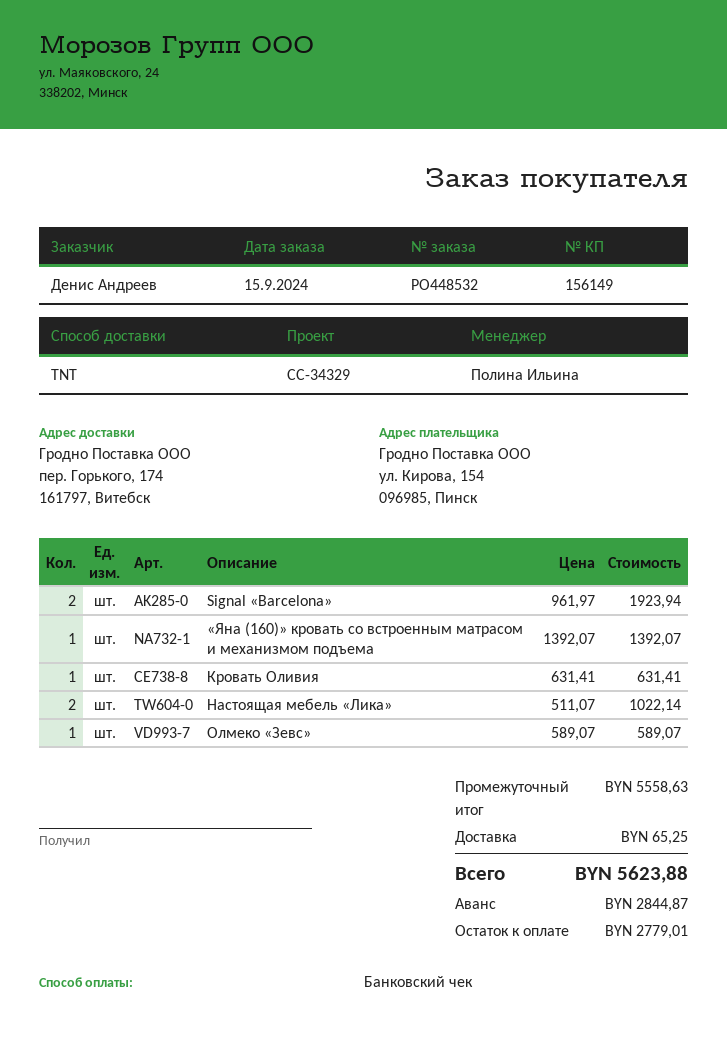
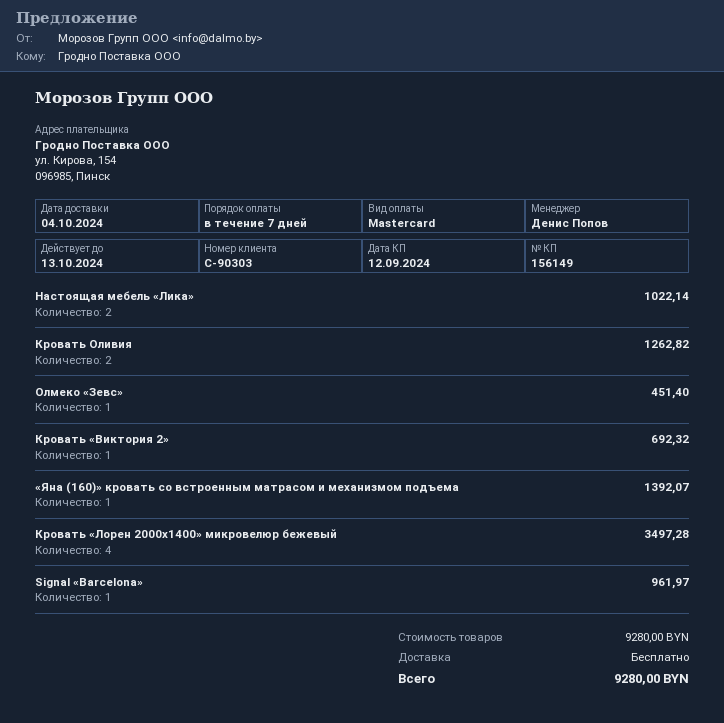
sales rep: Полина Ильина -> Денис Попов
payment method: cheque -> Mastercard
Signal «Barcelona»: 2 for 1923.94 -> 1 for 961.97
Кровать Оливия: 1 for 631.41 -> 2 for 1262.82
Олмеко «Зевс»: 1 for 589.07 -> 1 for 451.40
Кровать «Виктория 2»: none -> 1 for 692.32
Кровать «Лорен 2000х1400» микровелюр бежевый: none -> 4 for 3497.28
subtotal: 5558.63 -> 9280.00
shipping: 65.25 -> 0.00
total: 5623.88 -> 9280.00

